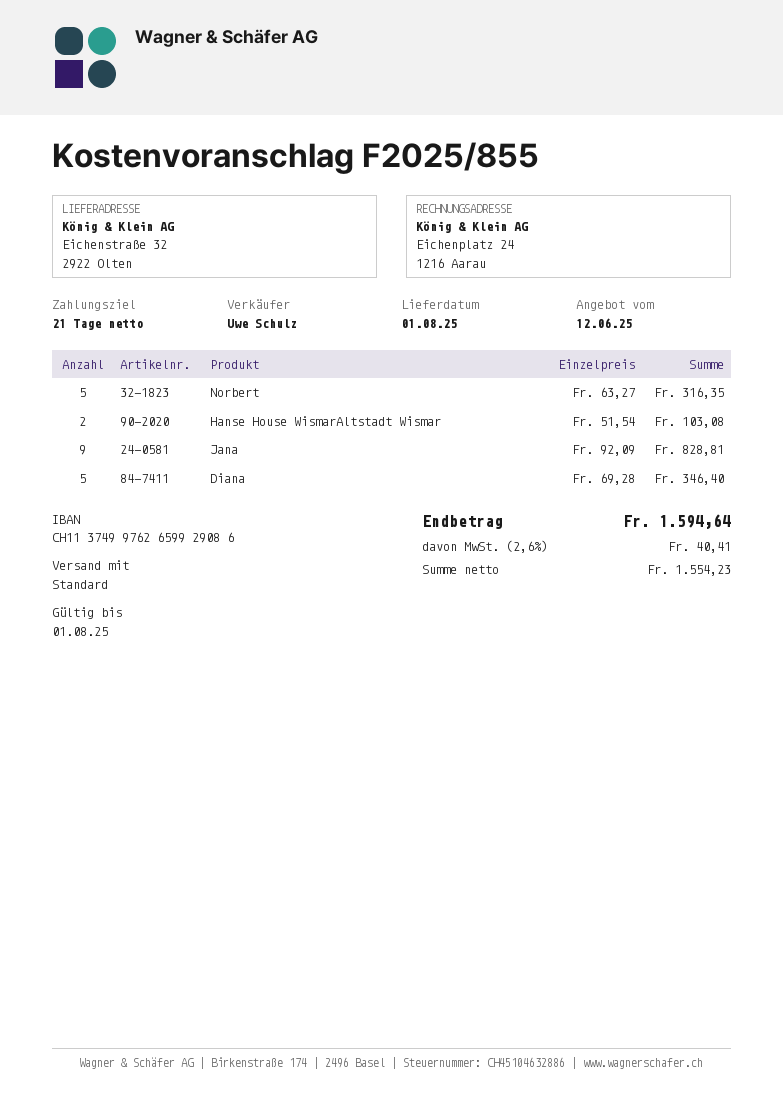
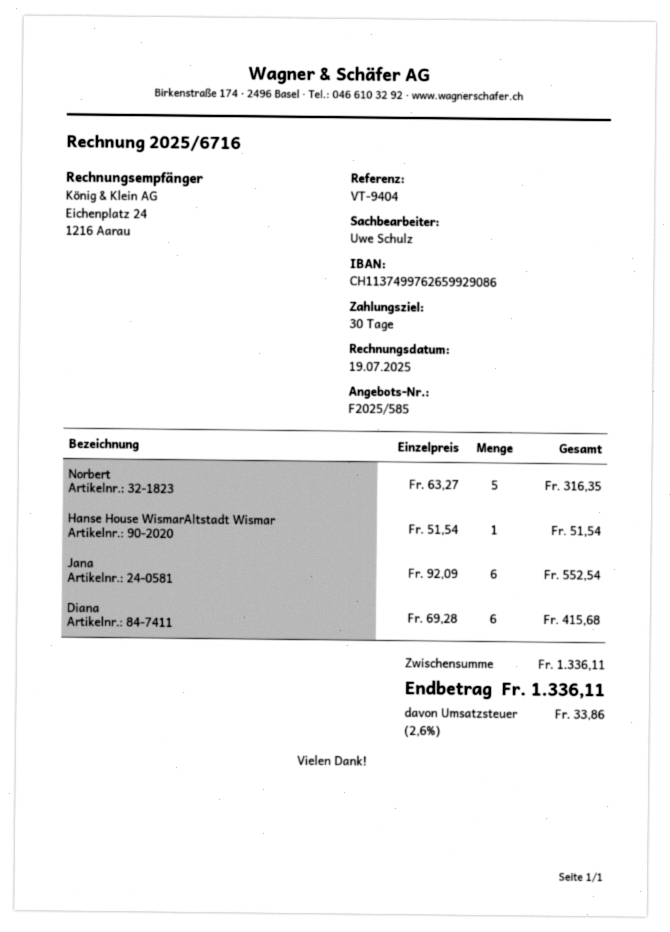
quote number: F2025/855 -> F2025/585
payment terms: 21 days -> 30 days
Hanse House WismarAltstadt Wismar: 2 x 51.54 = 103.08 -> 1 x 51.54 = 51.54
Jana: 9 x 92.09 = 828.81 -> 6 x 92.09 = 552.54
Diana: 5 x 69.28 = 346.40 -> 6 x 69.28 = 415.68
tax: 2.6% = 40.41 -> 2.6% = 33.86
total: 1594.64 -> 1336.11

